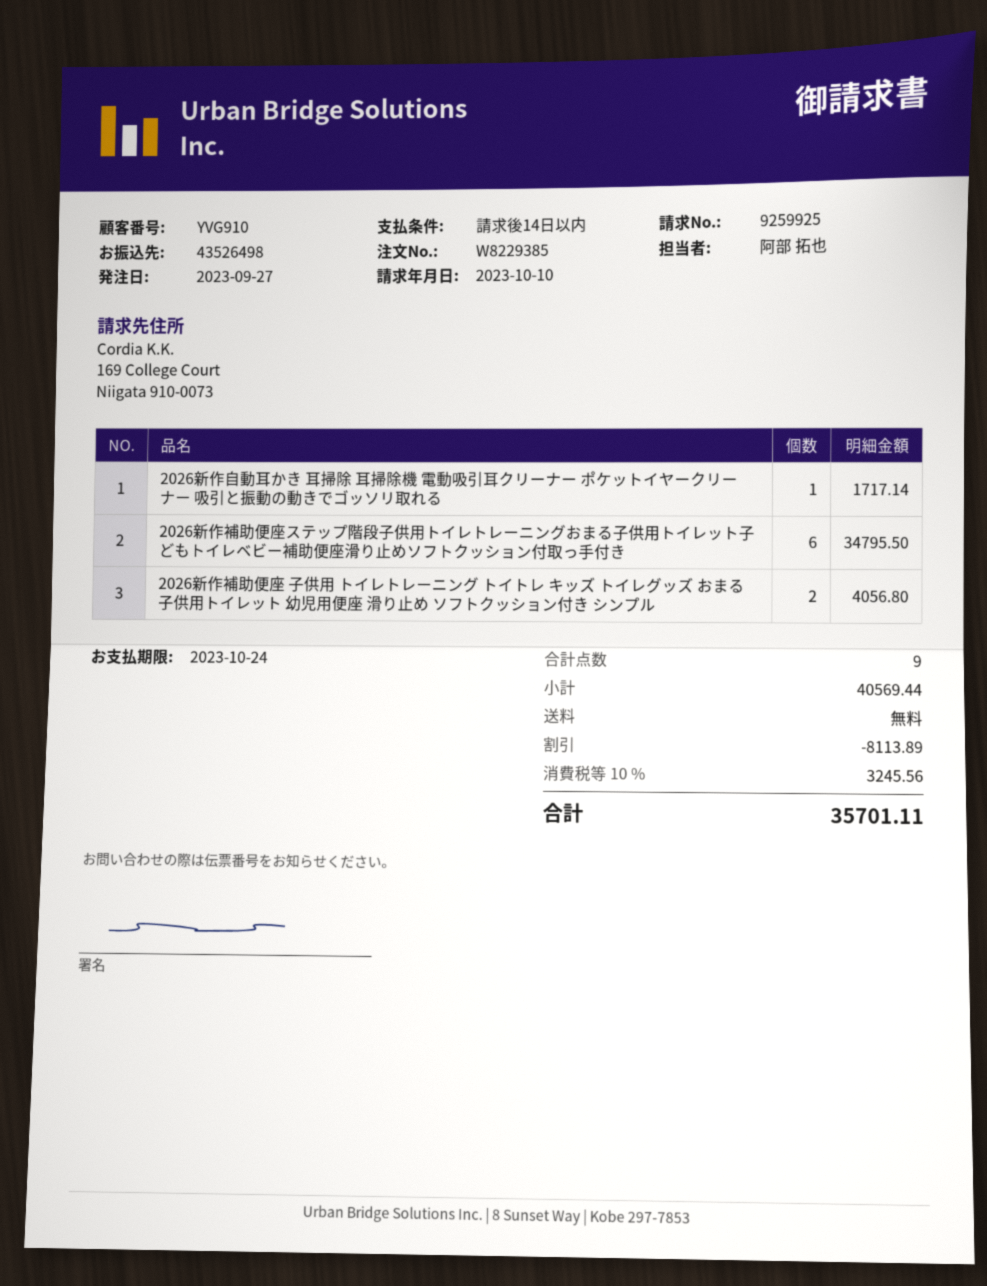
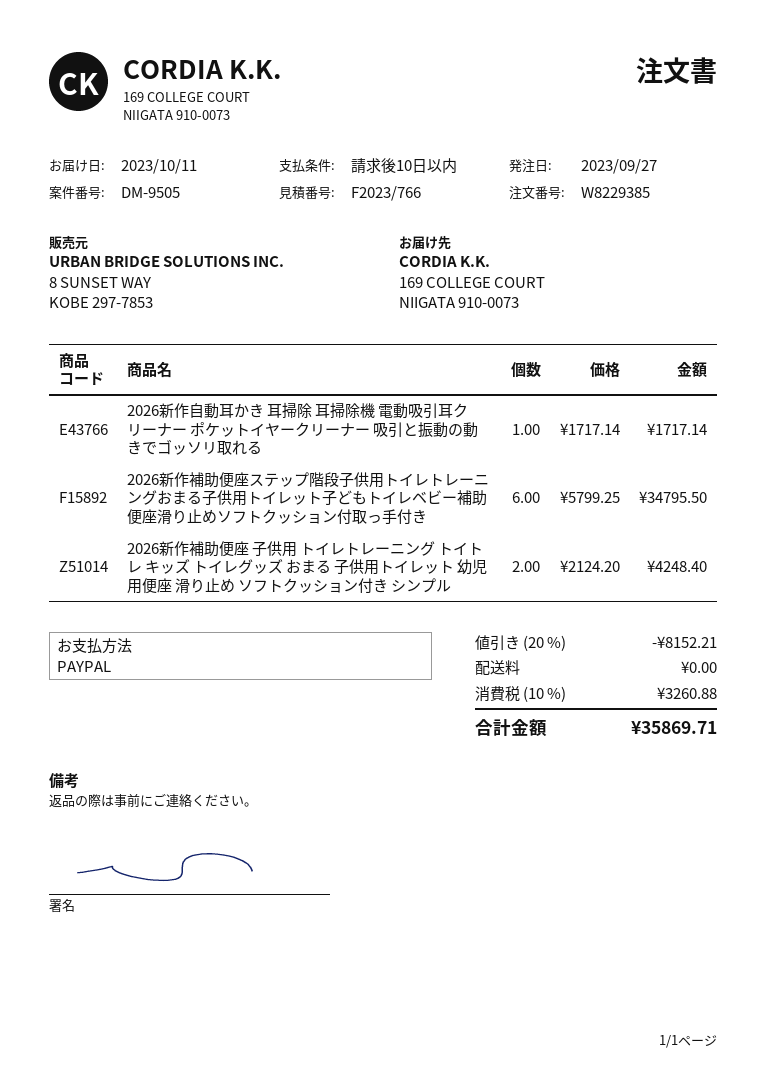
payment terms: 14 days -> 10 days
2026新作補助便座 子供用 トイレトレーニング トイトレ キッズ トイレグッズ おまる 子供用トイレット 幼児用便座 滑り止め ソフトクッション付き シンプル: 2 for 4056.80 -> 2 for 4248.40
discount: 8113.89 -> 8152.21
tax: 10% = 3245.56 -> 10% = 3260.88
total: 35701.11 -> 35869.71

